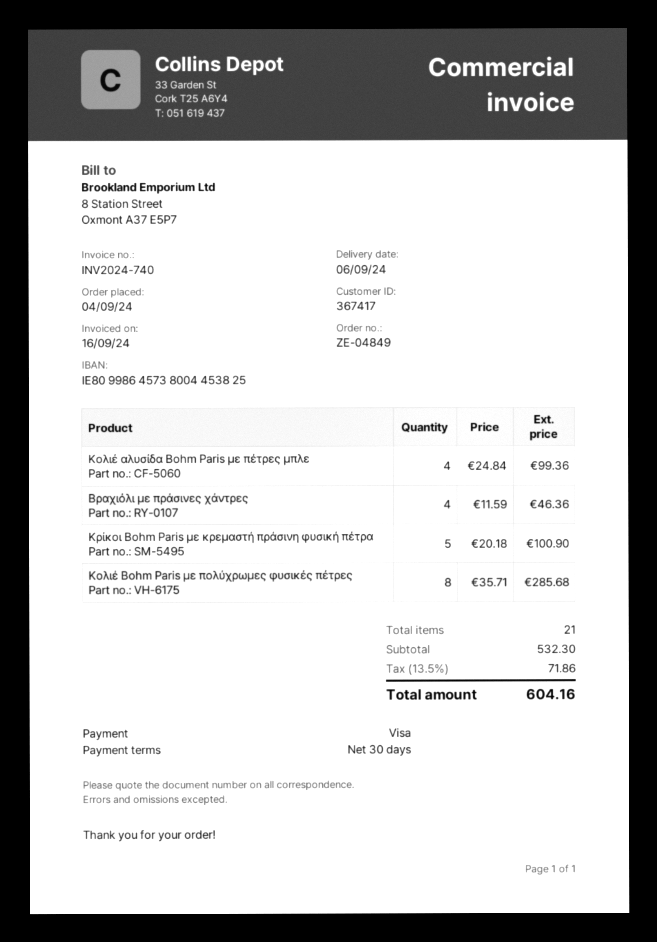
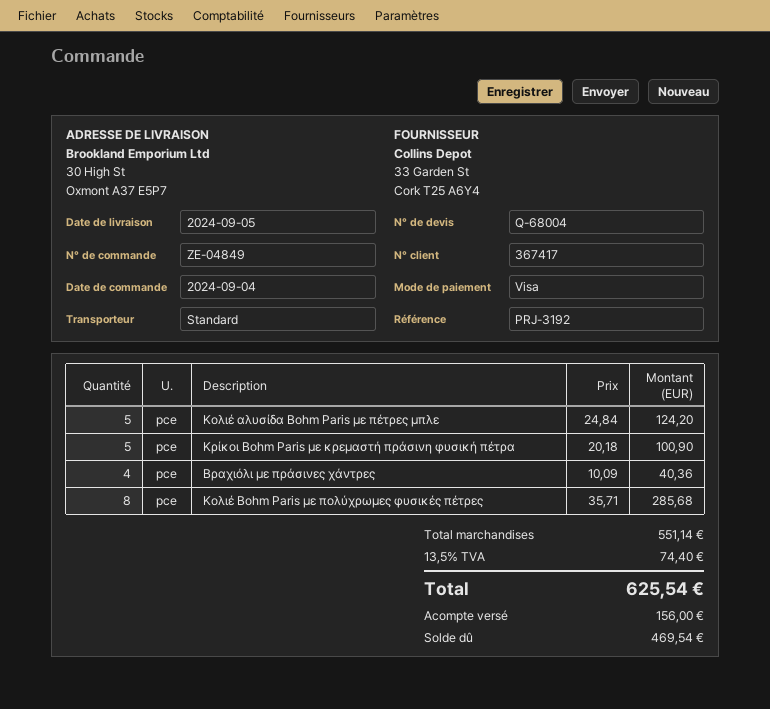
delivery date: 2024-09-06 -> 2024-09-05
Κολιέ αλυσίδα Bohm Paris με πέτρες μπλε: 4 x 24.84 = 99.36 -> 5 x 24.84 = 124.20
Βραχιόλι με πράσινες χάντρες: 4 x 11.59 = 46.36 -> 4 x 10.09 = 40.36
subtotal: 532.30 -> 551.14
tax: 13.5% = 71.86 -> 13.5% = 74.40
total: 604.16 -> 625.54

